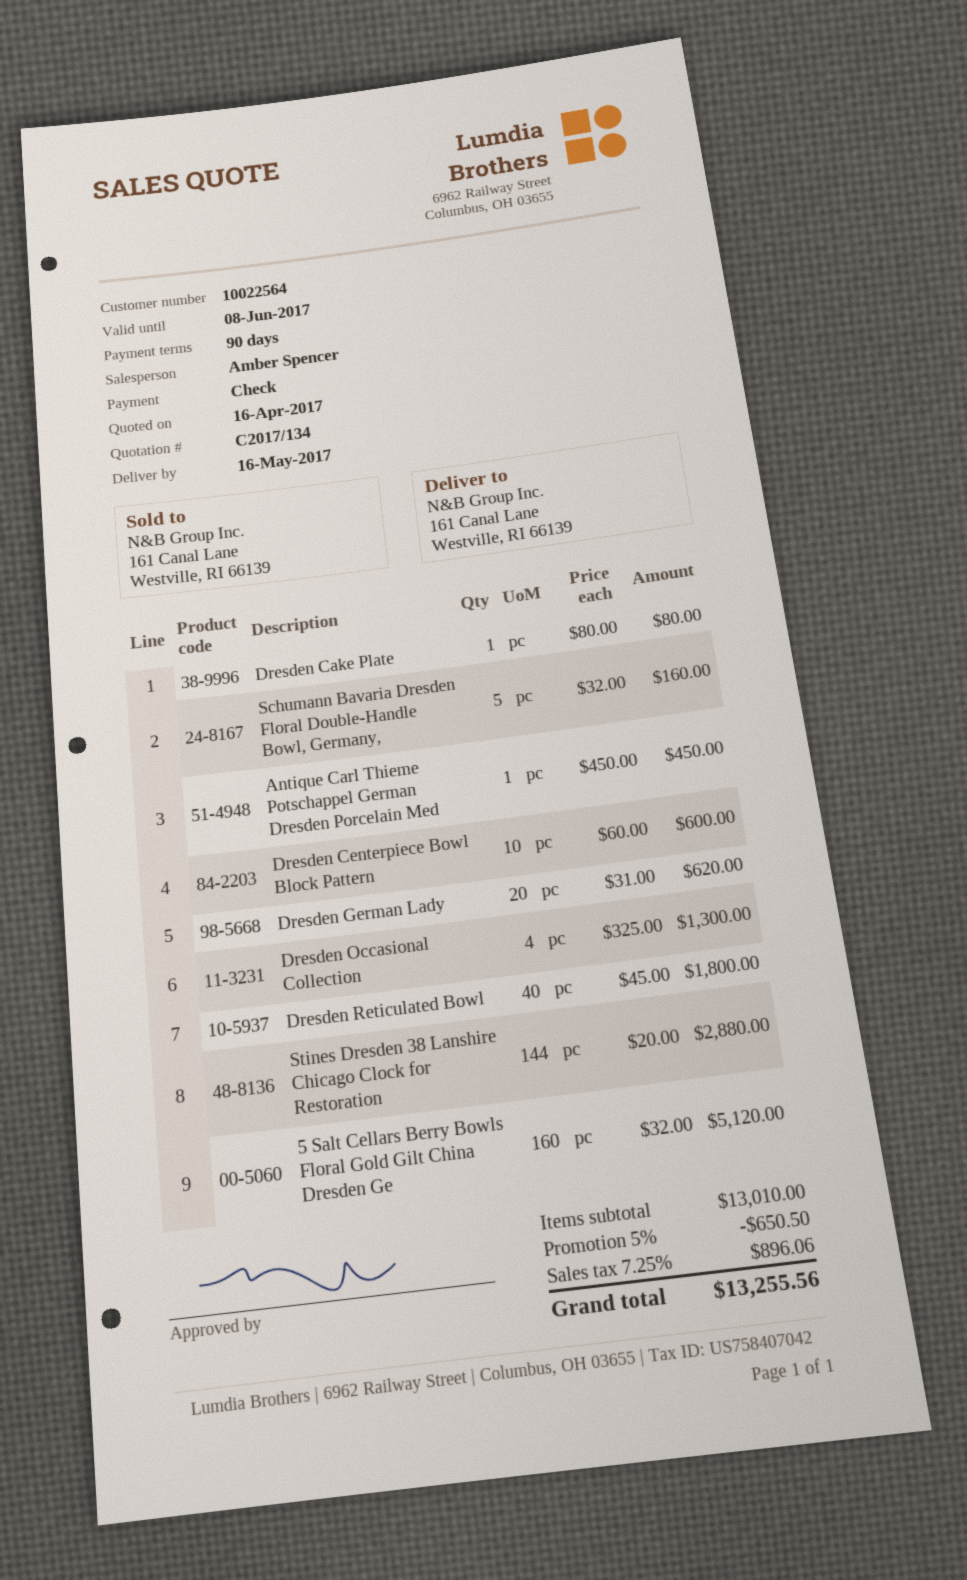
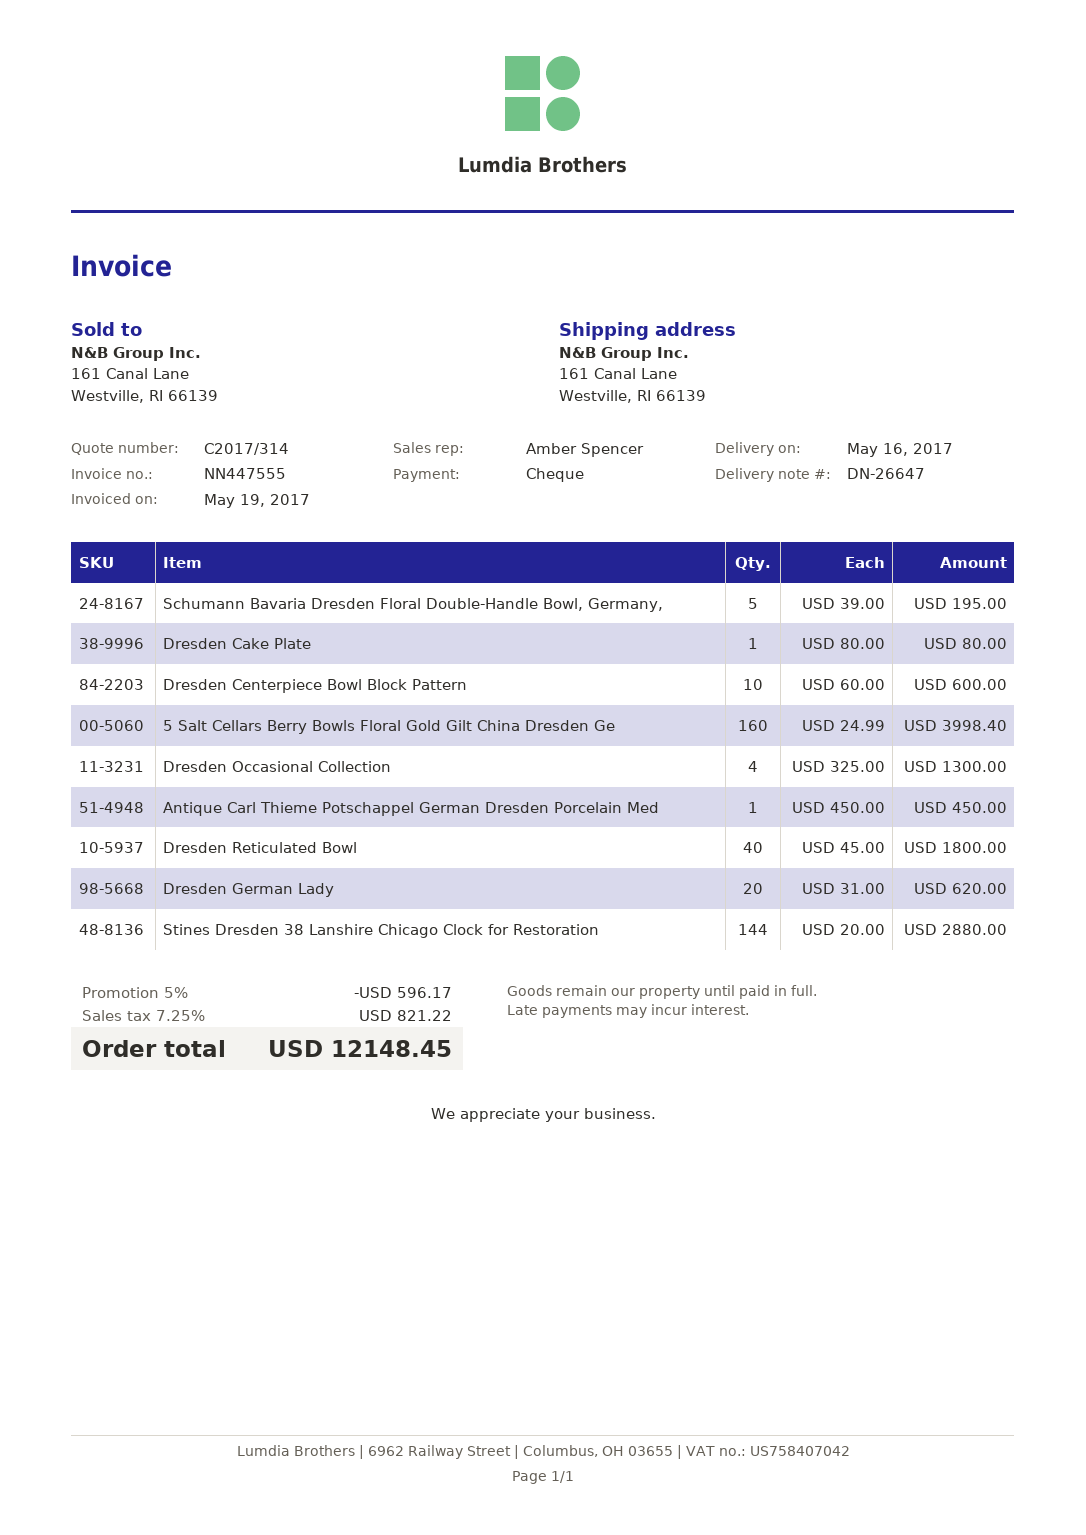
quote number: C2017/134 -> C2017/314
Schumann Bavaria Dresden Floral Double-Handle Bowl, Germany,: 5 x 32.00 = 160.00 -> 5 x 39.00 = 195.00
5 Salt Cellars Berry Bowls Floral Gold Gilt China Dresden Ge: 160 x 32.00 = 5120.00 -> 160 x 24.99 = 3998.40
discount: 5% = 650.50 -> 5% = 596.17
tax: 7.25% = 896.06 -> 7.25% = 821.22
total: 13255.56 -> 12148.45

